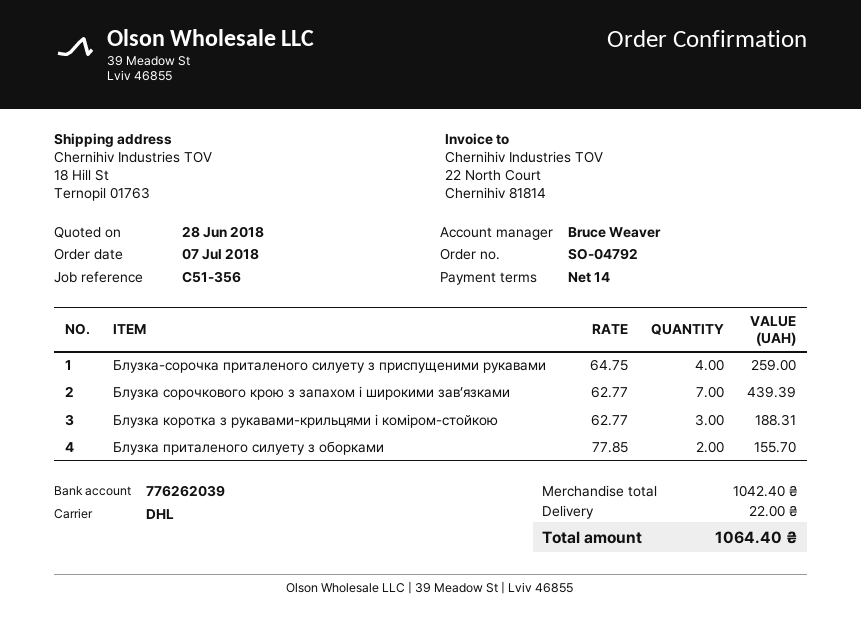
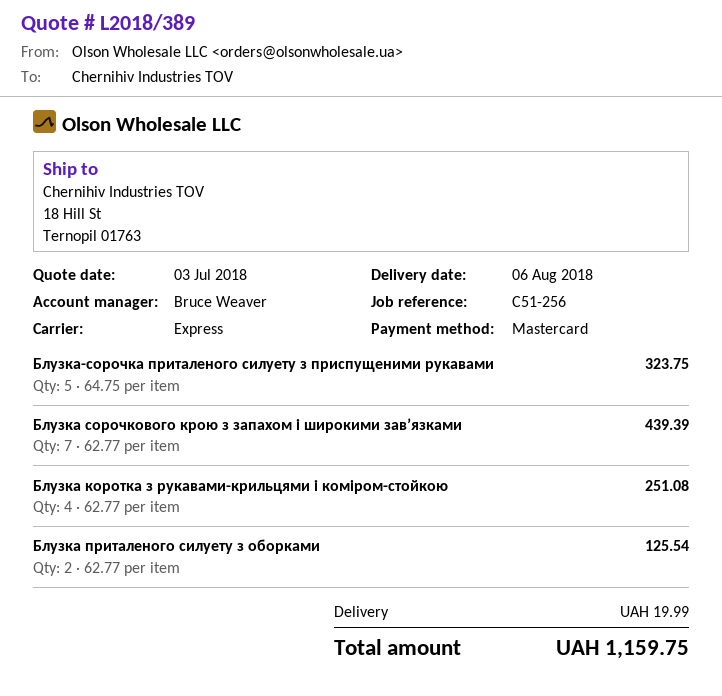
quote date: 2018-06-28 -> 2018-07-03
reference: C51-356 -> C51-256
shipping method: DHL -> express
Блузка-сорочка приталеного силуету з приспущеними рукавами: 4 x 64.75 = 259.00 -> 5 x 64.75 = 323.75
Блузка коротка з рукавами-крильцями і коміром-стойкою: 3 x 62.77 = 188.31 -> 4 x 62.77 = 251.08
Блузка приталеного силуету з оборками: 2 x 77.85 = 155.70 -> 2 x 62.77 = 125.54
shipping: 22.00 -> 19.99
total: 1064.40 -> 1159.75

